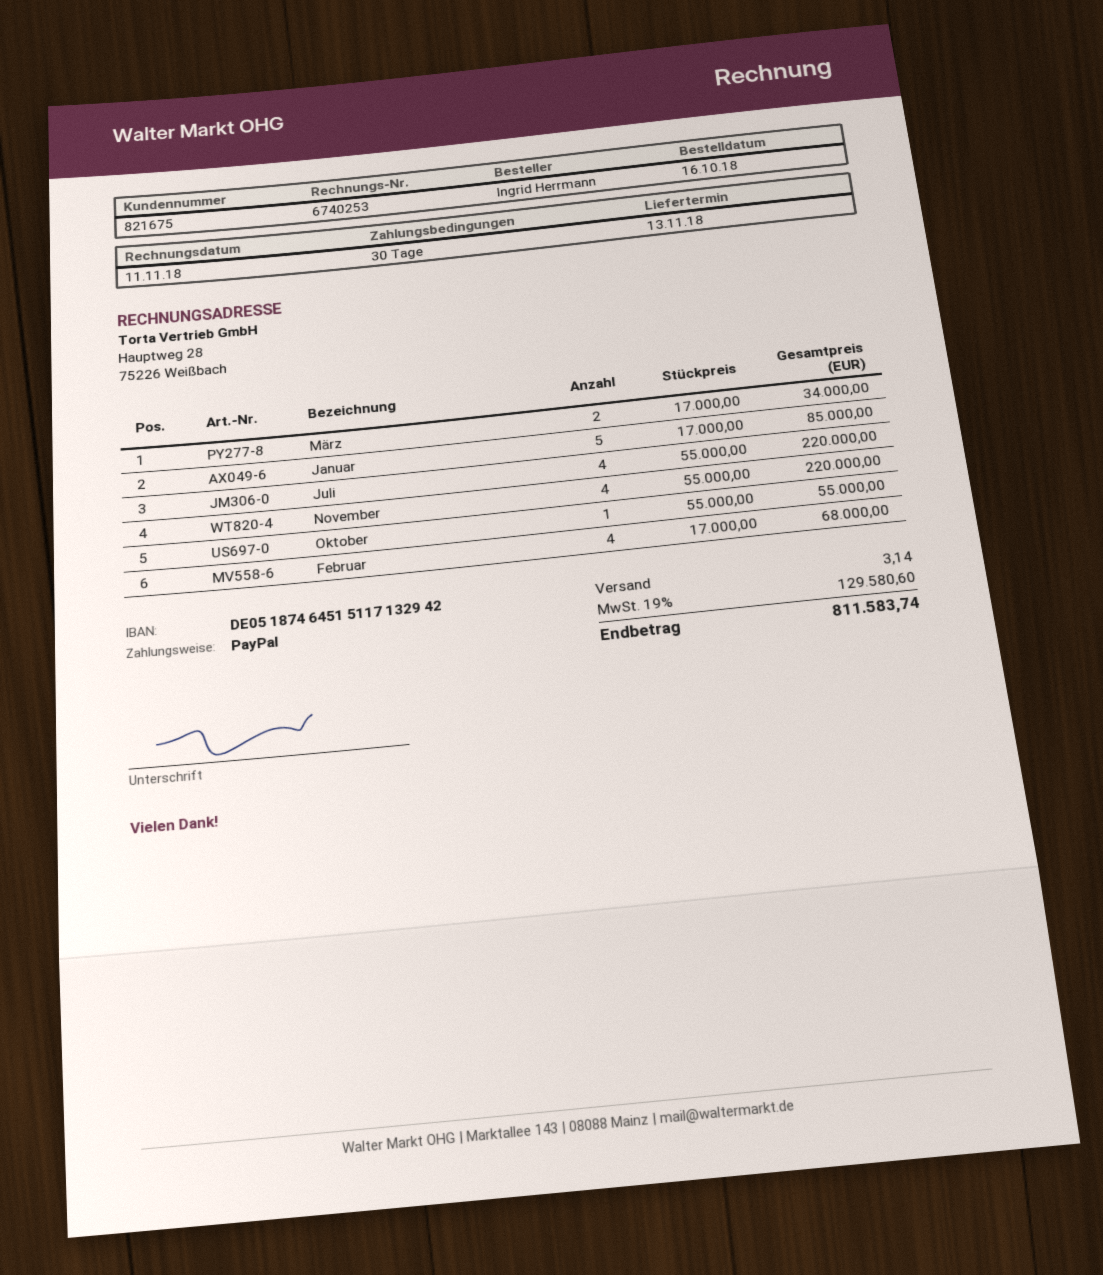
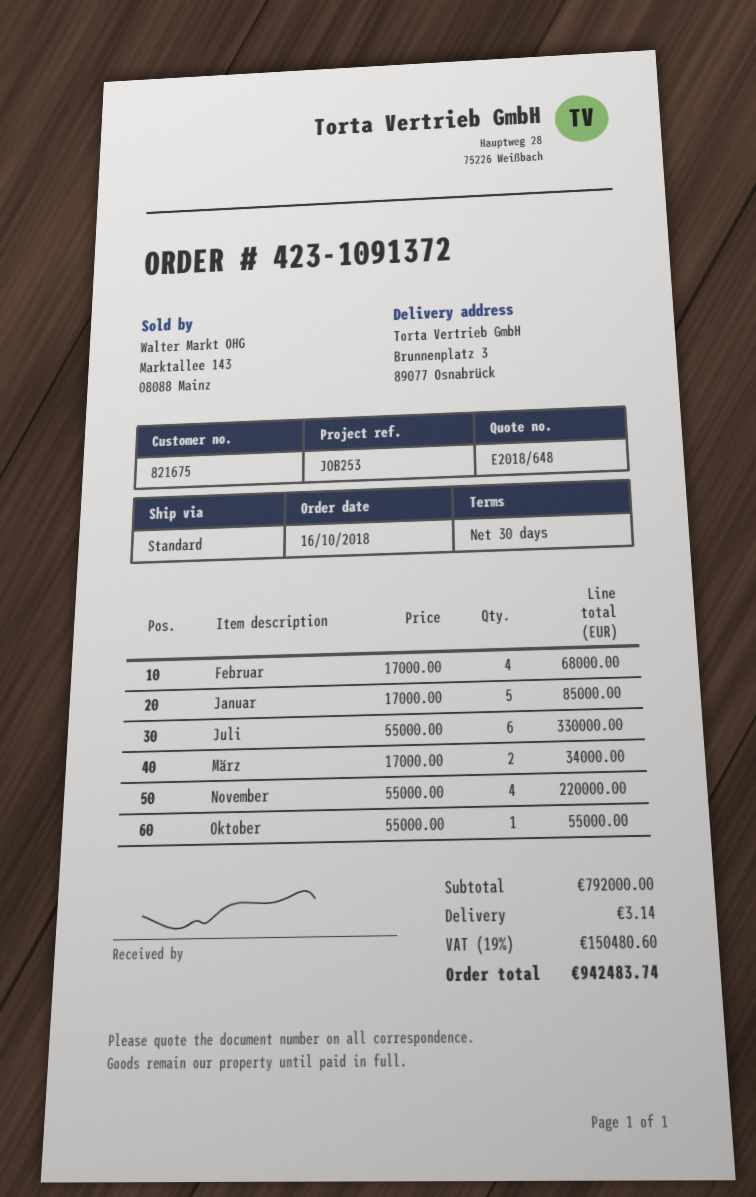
Juli: 4 x 55000.00 = 220000.00 -> 6 x 55000.00 = 330000.00
tax: 19% = 129580.60 -> 19% = 150480.60
total: 811583.74 -> 942483.74

